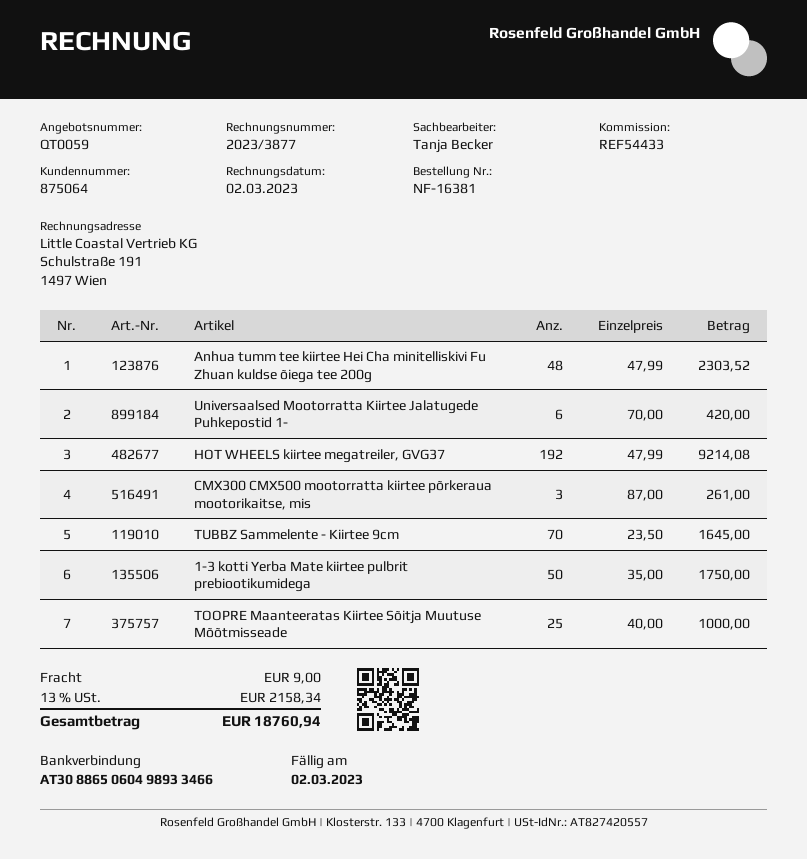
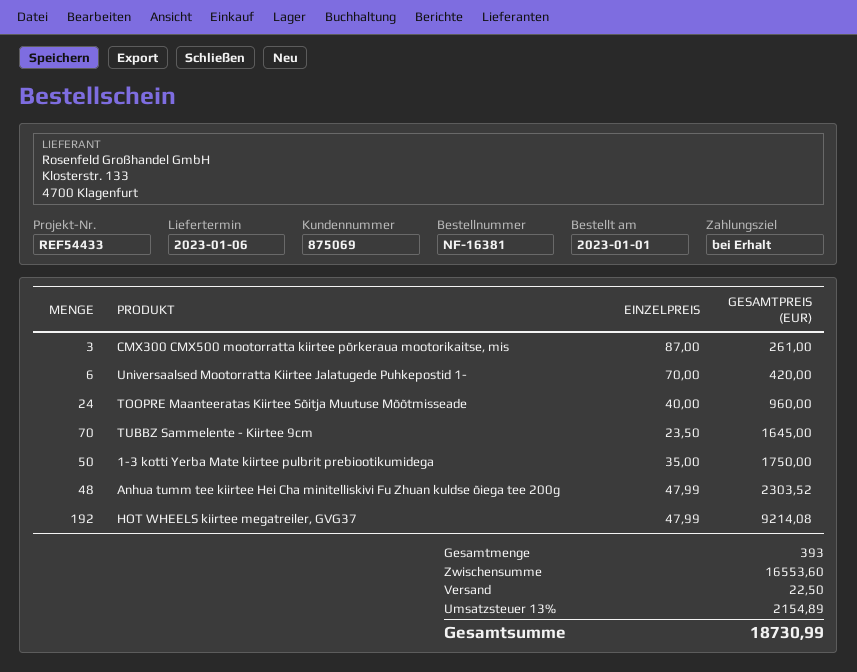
customer number: 875064 -> 875069
TOOPRE Maanteeratas Kiirtee Sõitja Muutuse Mõõtmisseade: 25 x 40.00 = 1000.00 -> 24 x 40.00 = 960.00
shipping: 9.00 -> 22.50
tax: 13% = 2158.34 -> 13% = 2154.89
total: 18760.94 -> 18730.99

